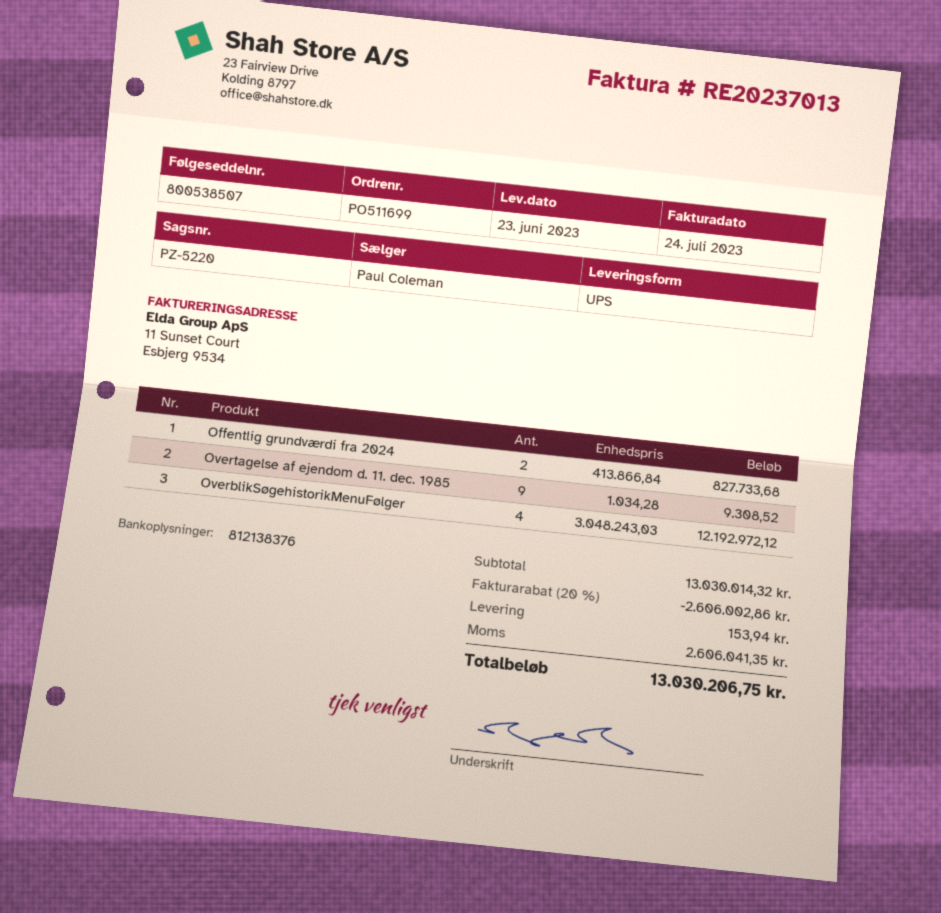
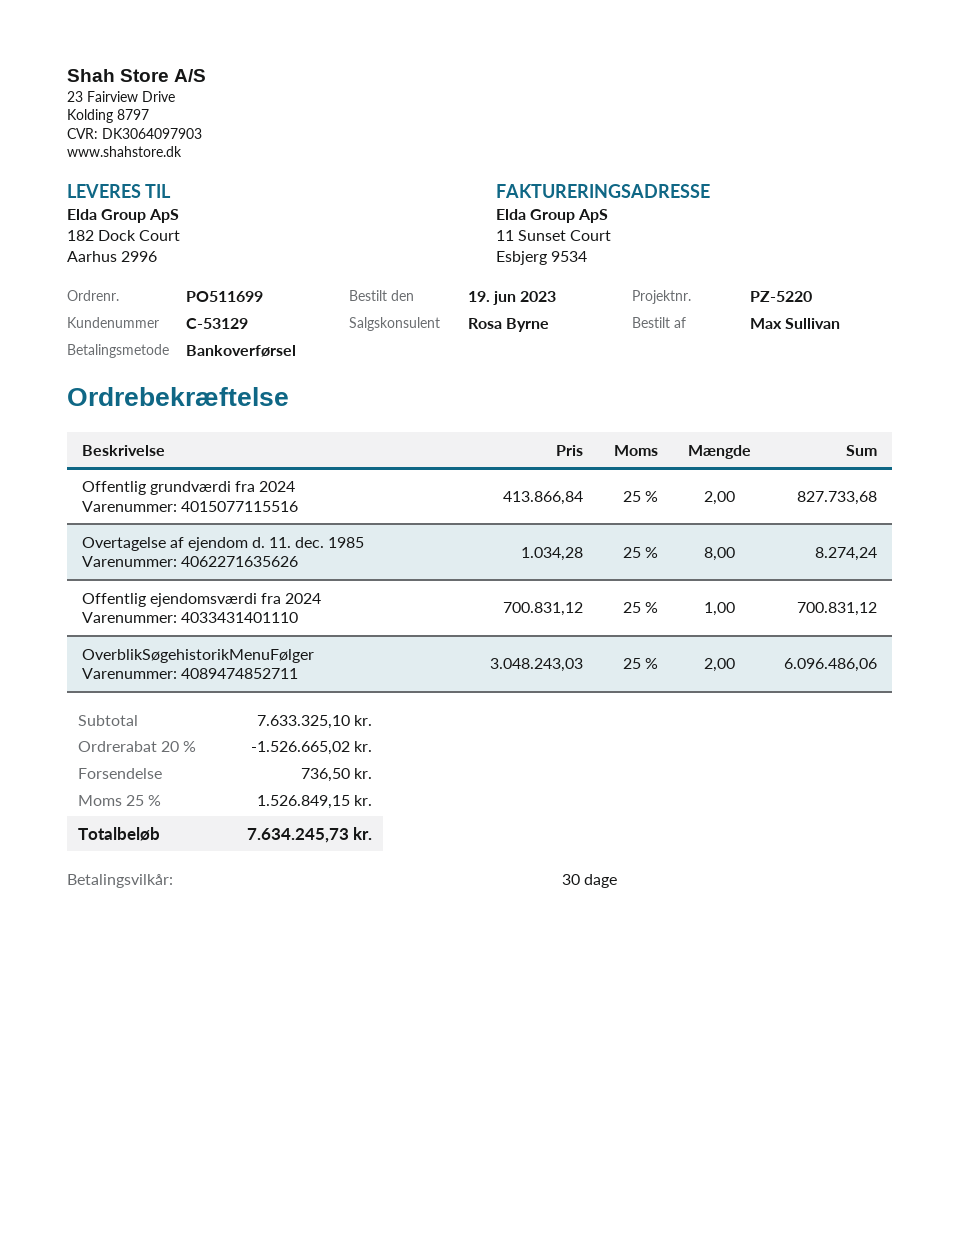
sales rep: Paul Coleman -> Rosa Byrne
Overtagelse af ejendom d. 11. dec. 1985: 9 x 1034.28 = 9308.52 -> 8 x 1034.28 = 8274.24
OverblikSøgehistorikMenuFølger: 4 x 3048243.03 = 12192972.12 -> 2 x 3048243.03 = 6096486.06
Offentlig ejendomsværdi fra 2024: none -> 1 x 700831.12 = 700831.12
subtotal: 13030014.32 -> 7633325.10
discount: 20% = 2606002.86 -> 20% = 1526665.02
shipping: 153.94 -> 736.50
tax: 2606041.35 -> 1526849.15
total: 13030206.75 -> 7634245.73

